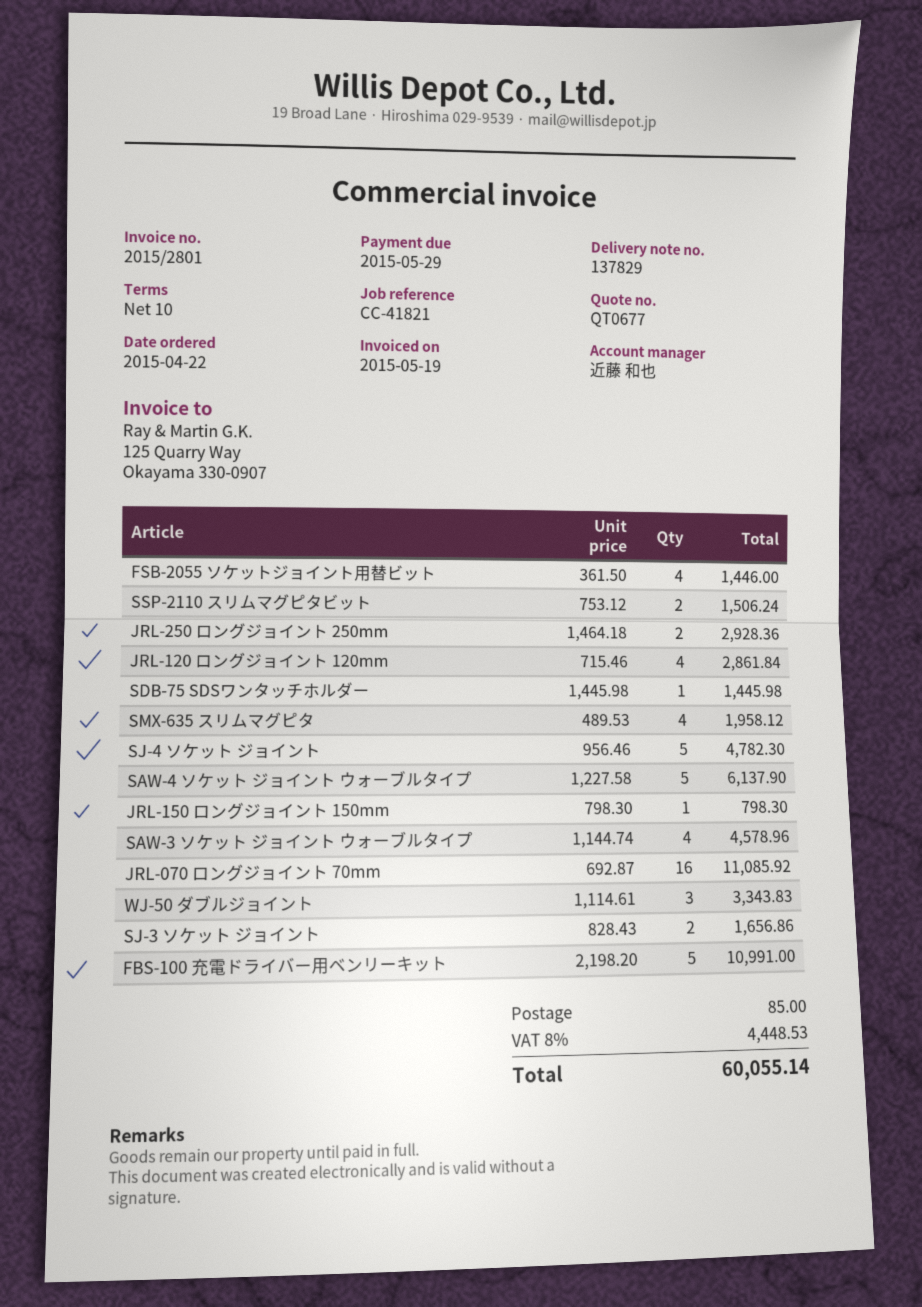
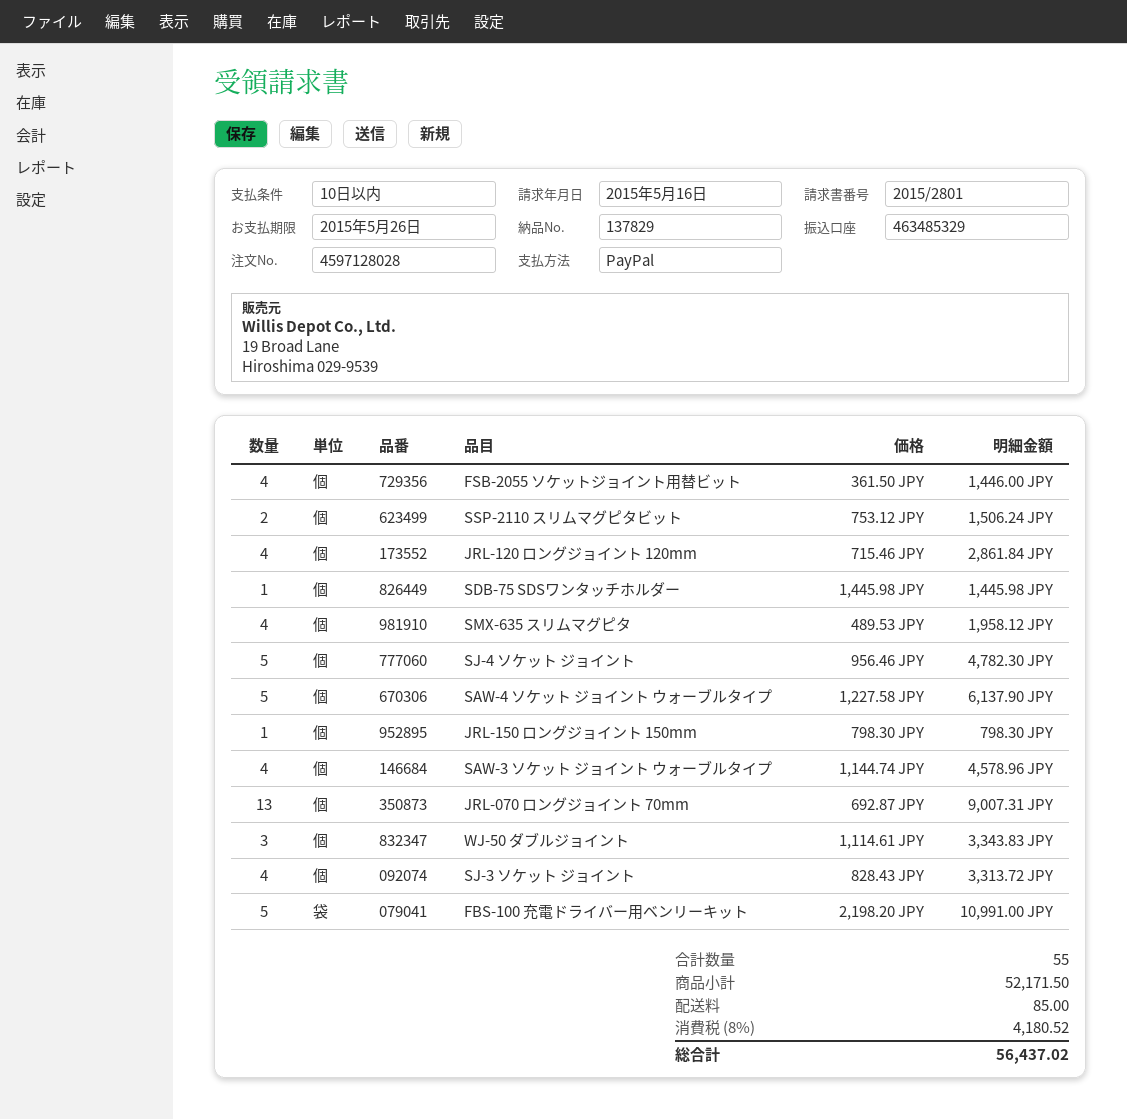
invoice date: 2015-05-19 -> 2015-05-16
due date: 2015-05-29 -> 2015-05-26
JRL-250 ロングジョイント 250mm: 2 x 1464.18 = 2928.36 -> none
JRL-070 ロングジョイント 70mm: 16 x 692.87 = 11085.92 -> 13 x 692.87 = 9007.31
SJ-3 ソケット ジョイント: 2 x 828.43 = 1656.86 -> 4 x 828.43 = 3313.72
tax: 8% = 4448.53 -> 8% = 4180.52
total: 60055.14 -> 56437.02

